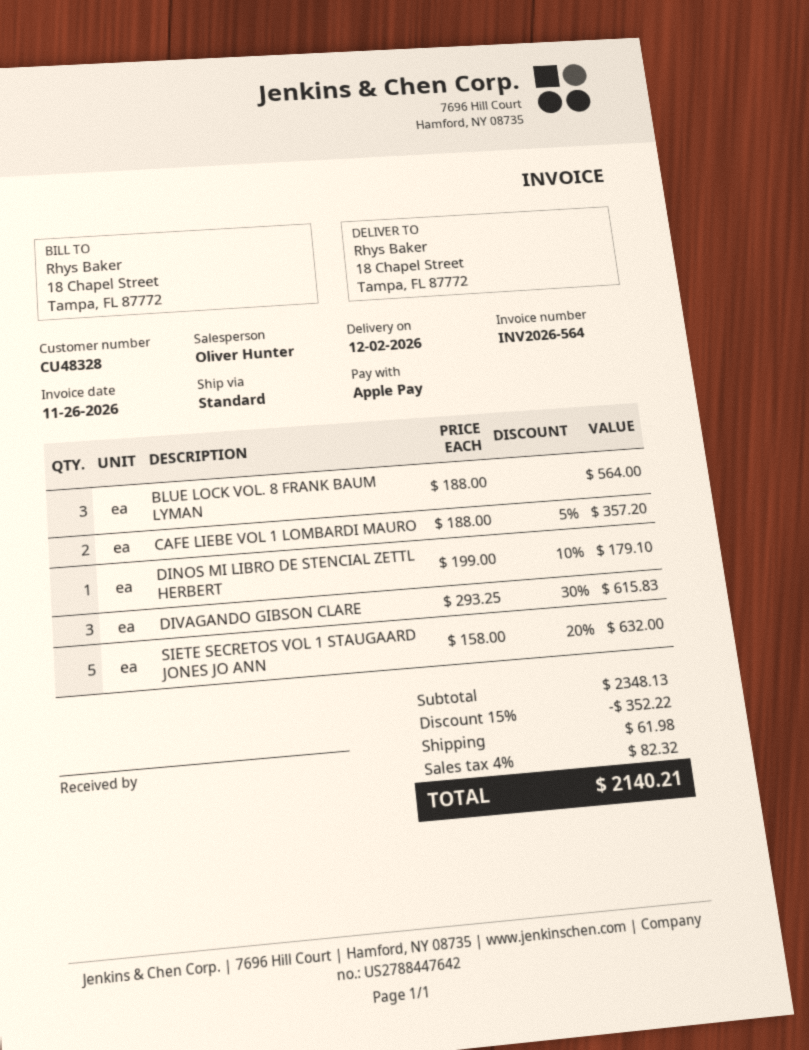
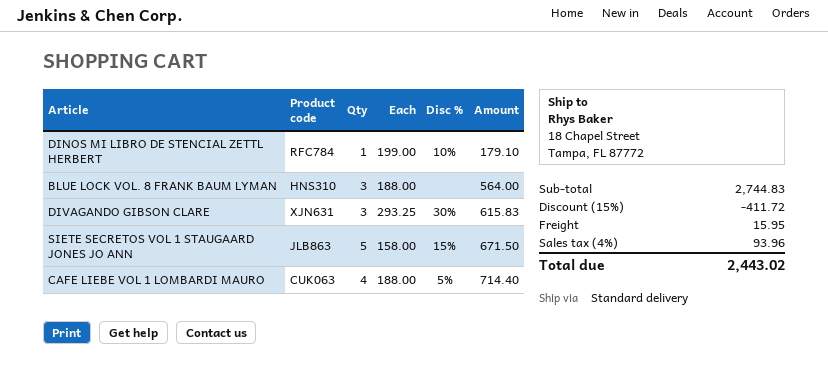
CAFE LIEBE VOL 1 LOMBARDI MAURO: 2 x 188.00 - 5% = 357.20 -> 4 x 188.00 - 5% = 714.40
SIETE SECRETOS VOL 1 STAUGAARD JONES JO ANN: 5 x 158.00 - 20% = 632.00 -> 5 x 158.00 - 15% = 671.50
subtotal: 2348.13 -> 2744.83
discount: 15% = 352.22 -> 15% = 411.72
shipping: 61.98 -> 15.95
tax: 4% = 82.32 -> 4% = 93.96
total: 2140.21 -> 2443.02

